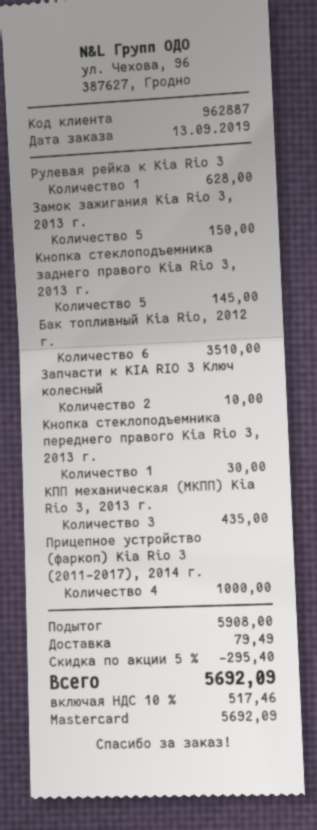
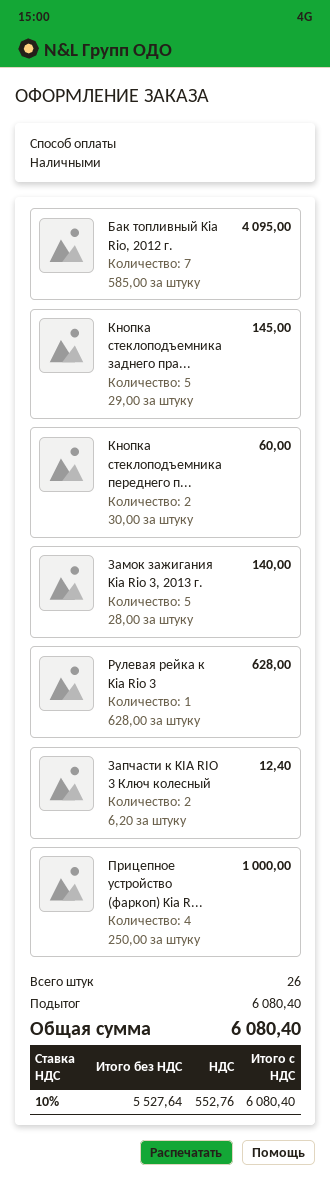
payment method: Mastercard -> cash
Замок зажигания Kia Rio 3, 2013 г.: 5 for 150.00 -> 5 for 140.00
Бак топливный Kia Rio, 2012 г.: 6 for 3510.00 -> 7 for 4095.00
Запчасти к KIA RIO 3 Ключ колесный: 2 for 10.00 -> 2 for 12.40
Кнопка стеклоподъемника переднего правого Kia Rio 3, 2013 г.: 1 for 30.00 -> 2 for 60.00
КПП механическая (МКПП) Kia Rio 3, 2013 г.: 3 for 435.00 -> none
subtotal: 5908.00 -> 6080.40
discount: 5% = 295.40 -> none
shipping: 79.49 -> none
tax: 10% = 517.46 -> 10% = 552.76
total: 5692.09 -> 6080.40

